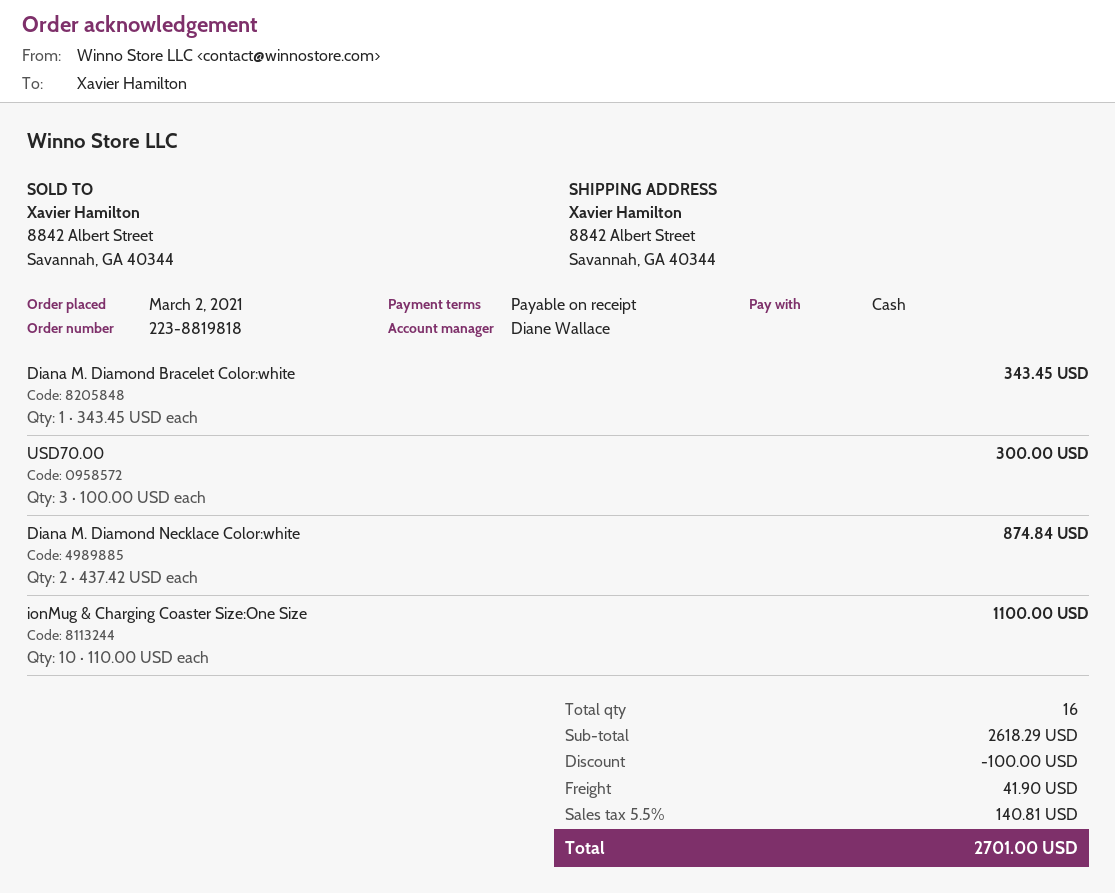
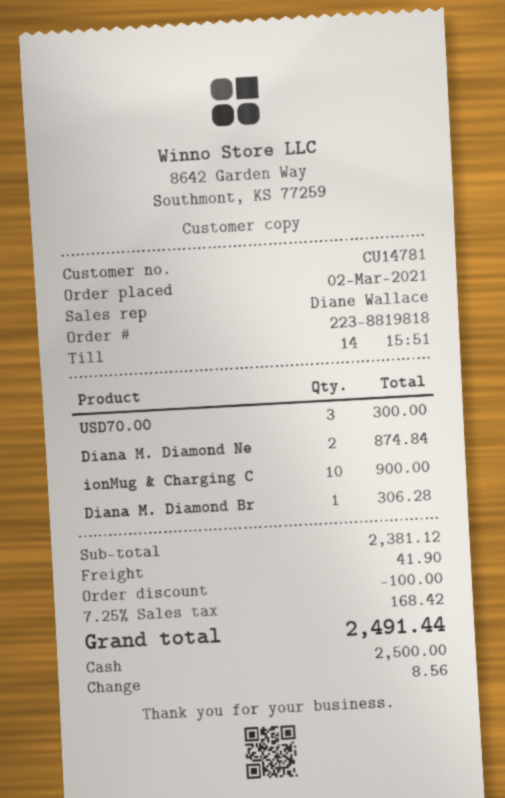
Diana M. Diamond Bracelet Color:white: 1 for 343.45 -> 1 for 306.28
ionMug & Charging Coaster Size:One Size: 10 for 1100.00 -> 10 for 900.00
subtotal: 2618.29 -> 2381.12
tax: 5.5% = 140.81 -> 7.25% = 168.42
total: 2701.00 -> 2491.44

